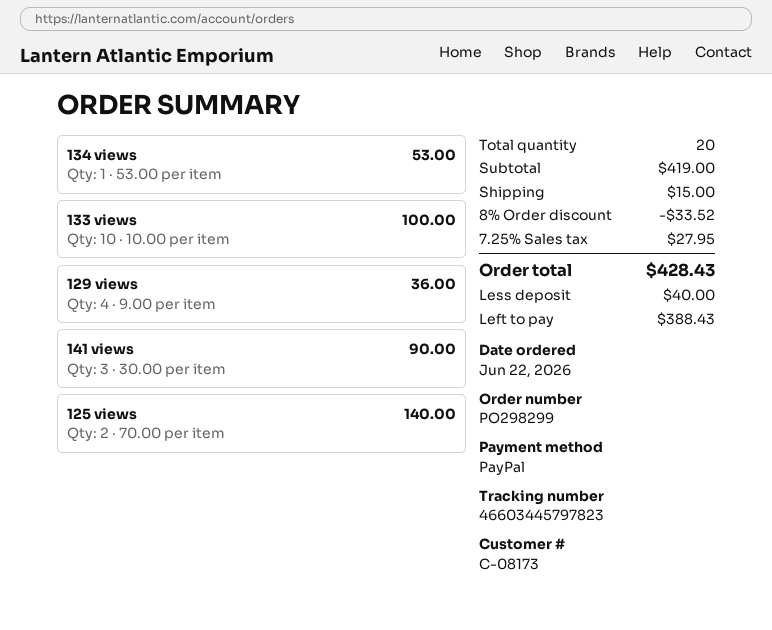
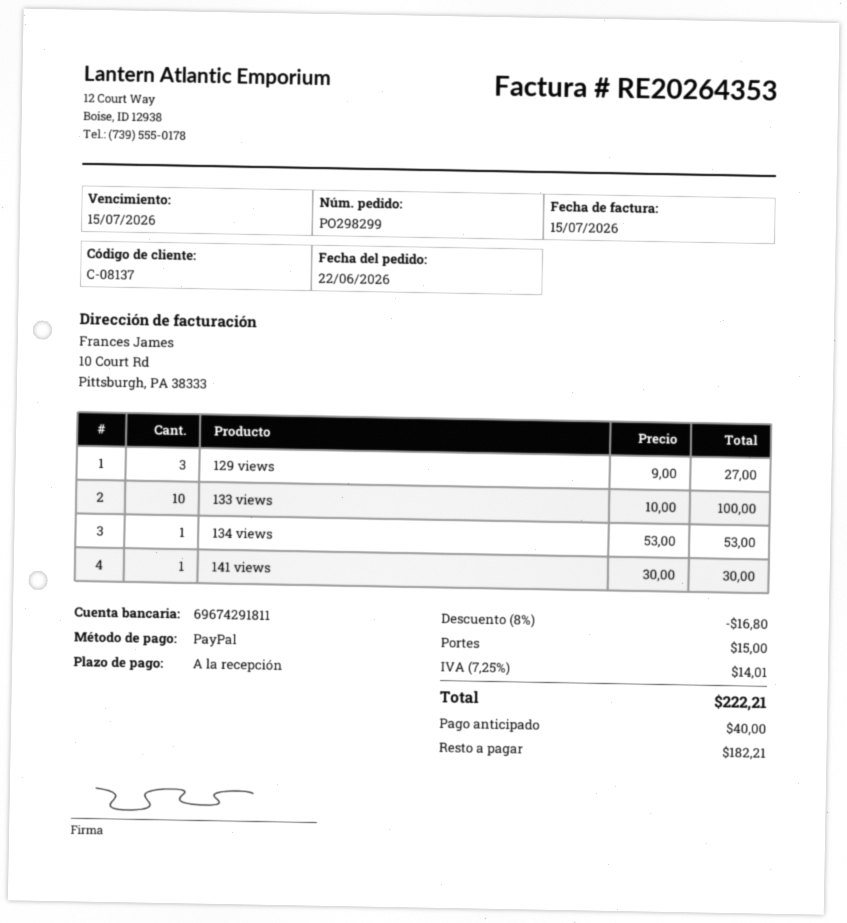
customer number: C-08173 -> C-08137
129 views: 4 x 9.00 = 36.00 -> 3 x 9.00 = 27.00
141 views: 3 x 30.00 = 90.00 -> 1 x 30.00 = 30.00
125 views: 2 x 70.00 = 140.00 -> none
discount: 8% = 33.52 -> 8% = 16.80
tax: 7.25% = 27.95 -> 7.25% = 14.01
total: 428.43 -> 222.21
balance: 388.43 -> 182.21

